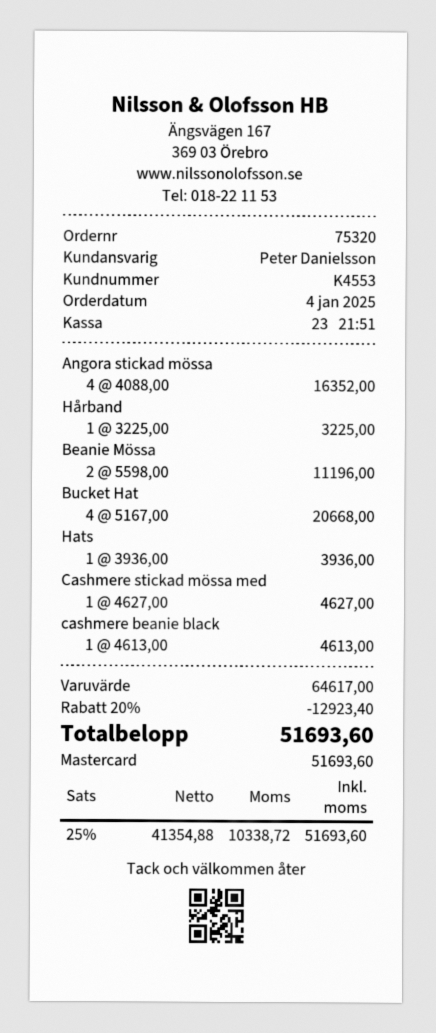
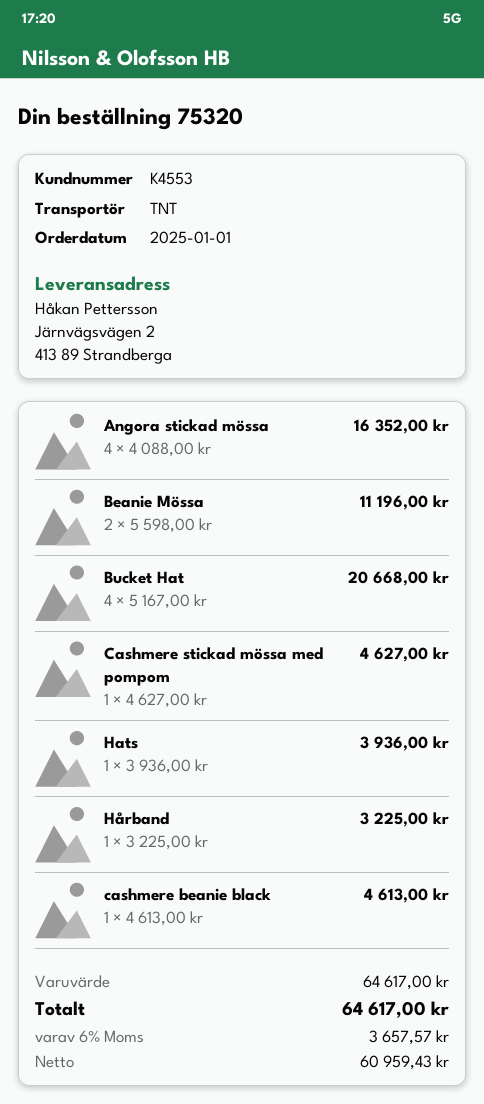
order date: 2025-01-04 -> 2025-01-01
discount: 20% = 12923.40 -> none
net: 41354.88 -> 60959.43
tax: 25% = 10338.72 -> 6% = 3657.57
total: 51693.60 -> 64617.00

